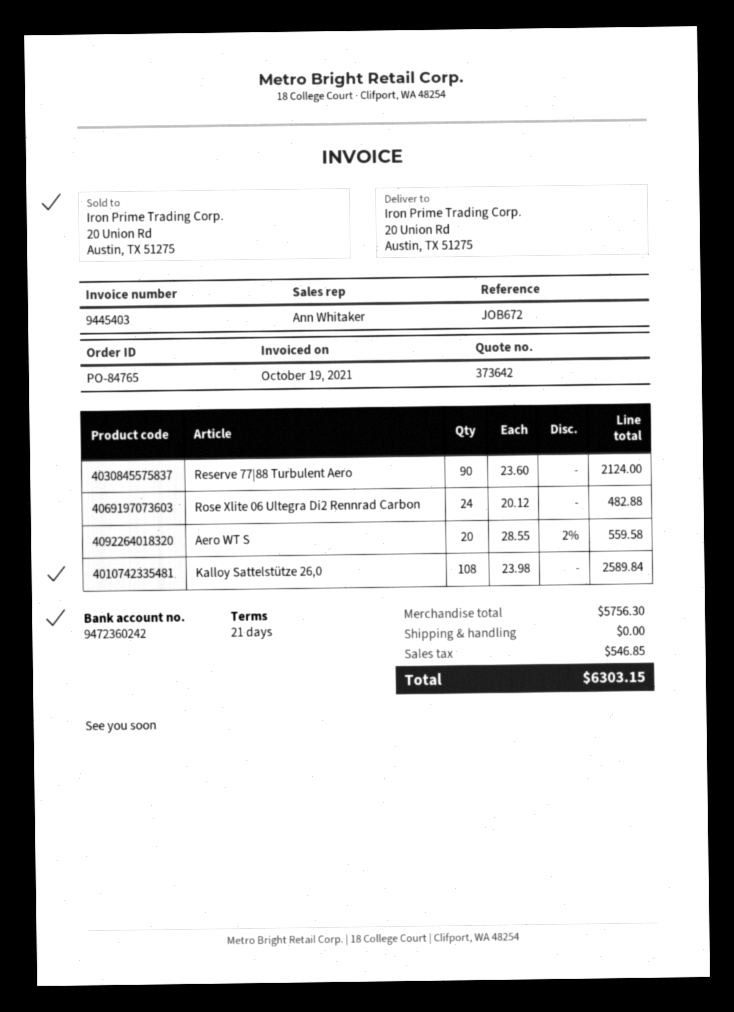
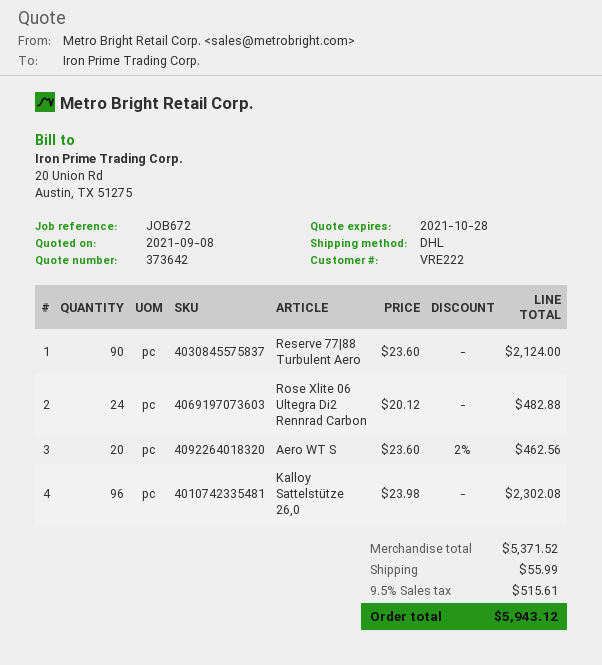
Aero WT S: 20 x 28.55 - 2% = 559.58 -> 20 x 23.60 - 2% = 462.56
Kalloy Sattelstütze 26,0: 108 x 23.98 = 2589.84 -> 96 x 23.98 = 2302.08
subtotal: 5756.30 -> 5371.52
shipping: 0.00 -> 55.99
tax: 546.85 -> 515.61
total: 6303.15 -> 5943.12

